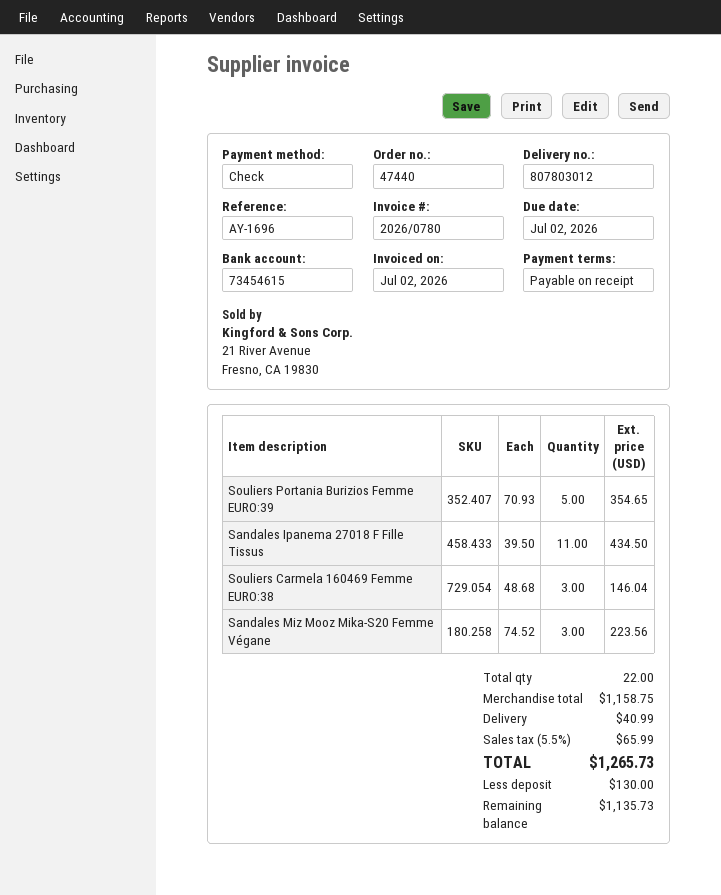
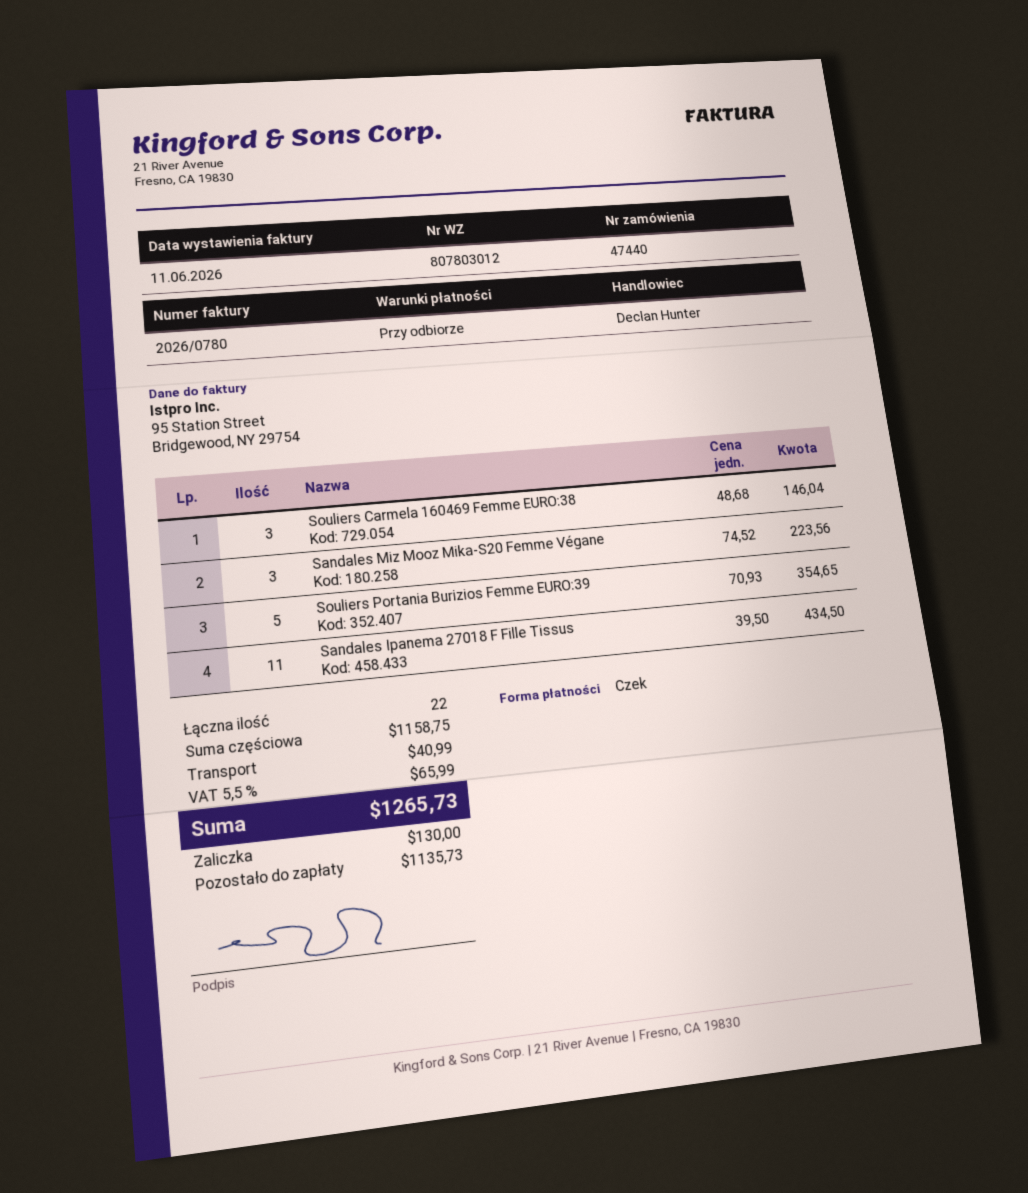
invoice date: 2026-07-02 -> 2026-06-11

